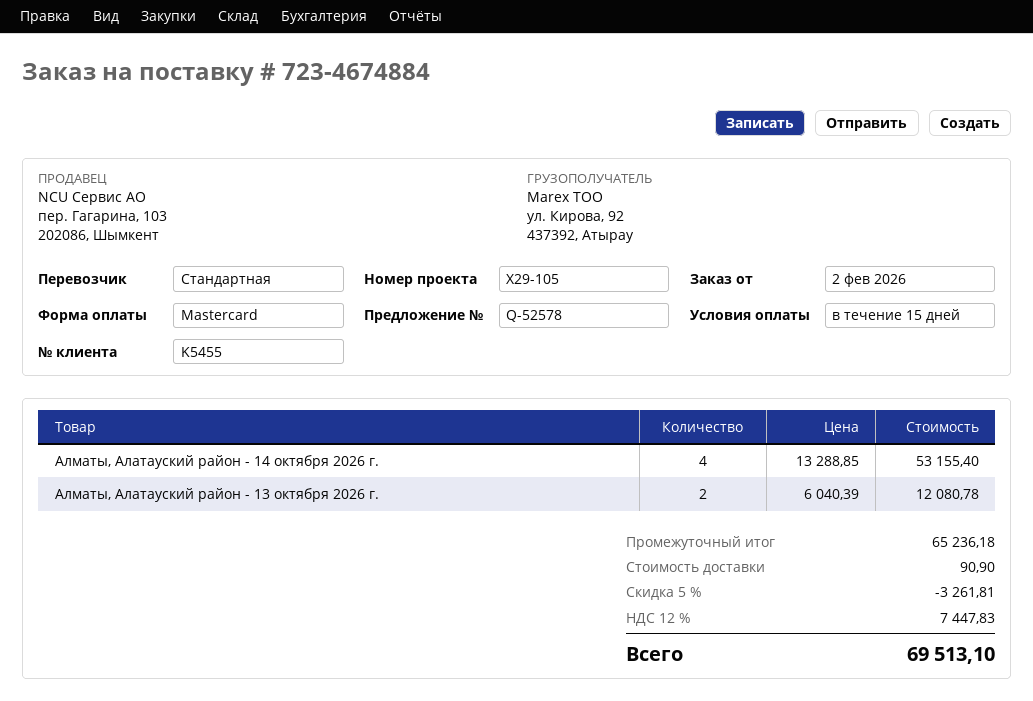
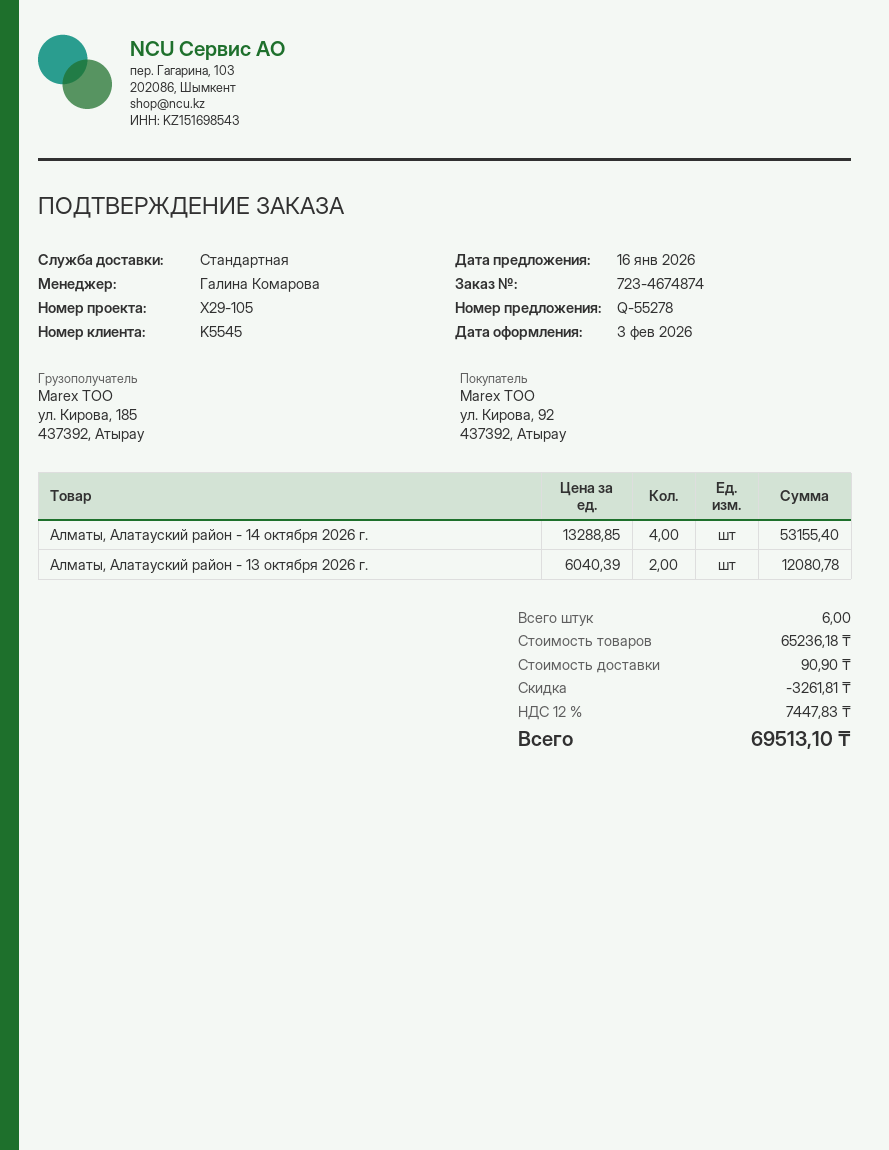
quote number: Q-52578 -> Q-55278
order number: 723-4674884 -> 723-4674874
order date: 2026-02-02 -> 2026-02-03
customer number: K5455 -> K5545
ship to: ул. Кирова, 92, 437392, Атырау -> ул. Кирова, 185, 437392, Атырау

